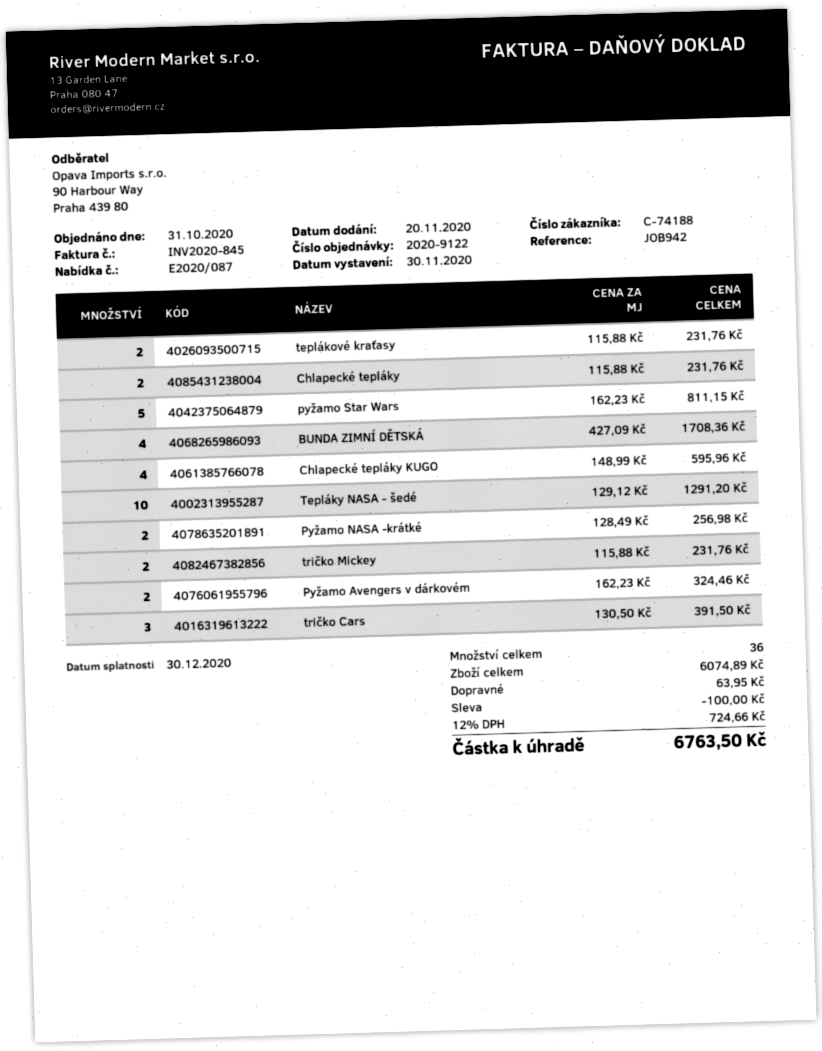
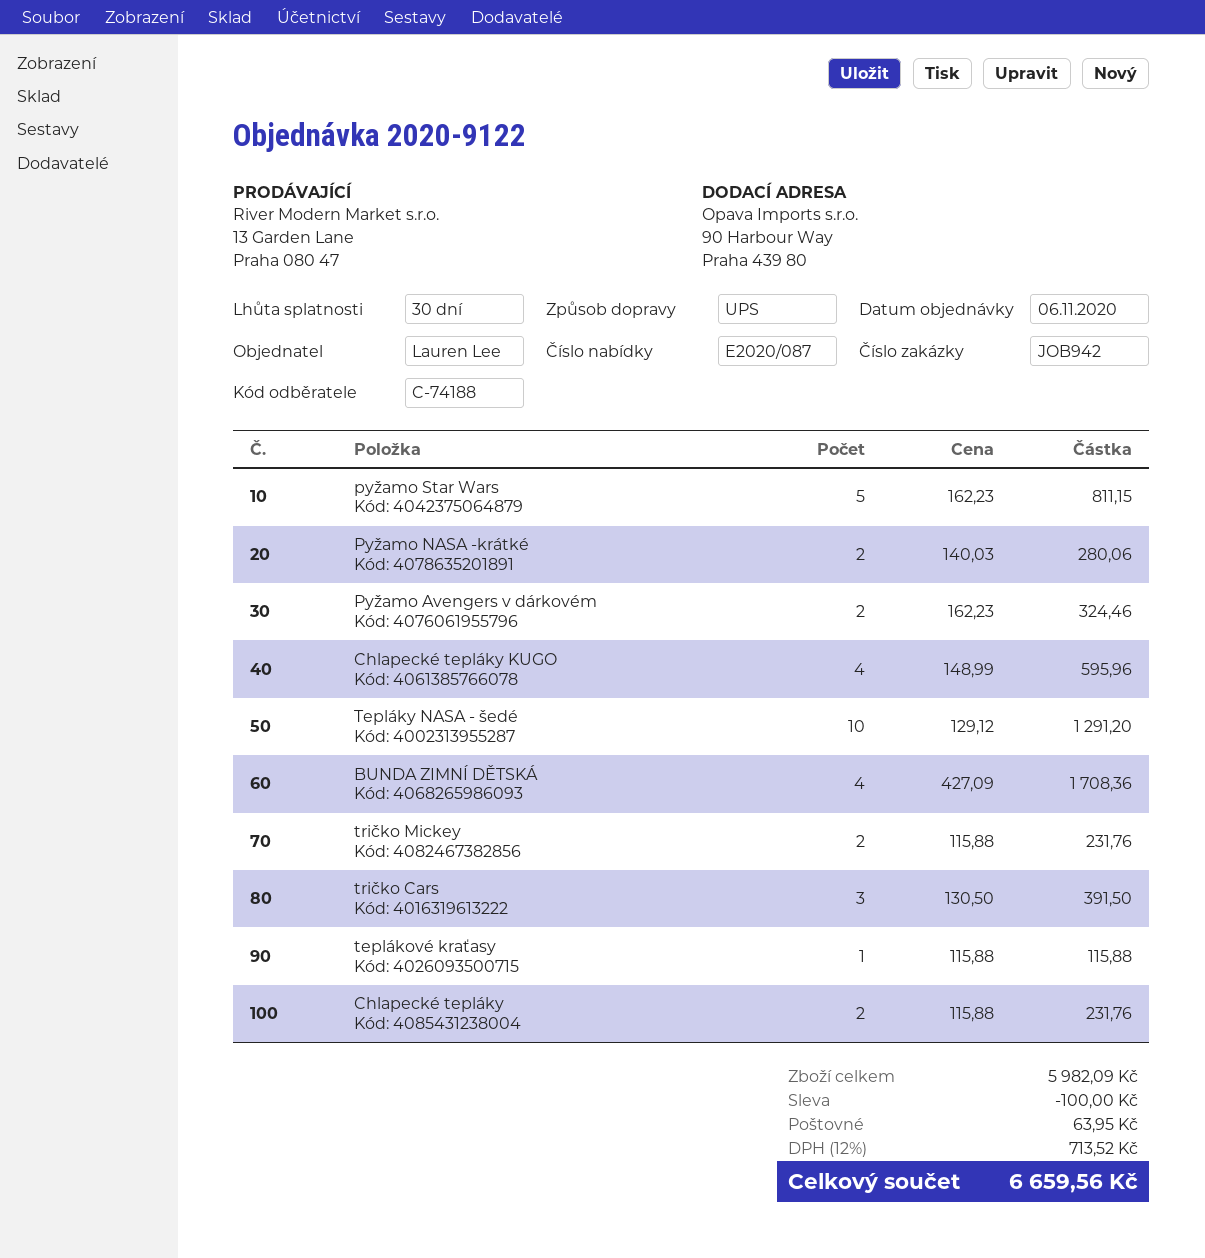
order date: 2020-10-31 -> 2020-11-06
teplákové kraťasy: 2 x 115.88 = 231.76 -> 1 x 115.88 = 115.88
Pyžamo NASA -krátké: 2 x 128.49 = 256.98 -> 2 x 140.03 = 280.06
subtotal: 6074.89 -> 5982.09
tax: 12% = 724.66 -> 12% = 713.52
total: 6763.50 -> 6659.56

